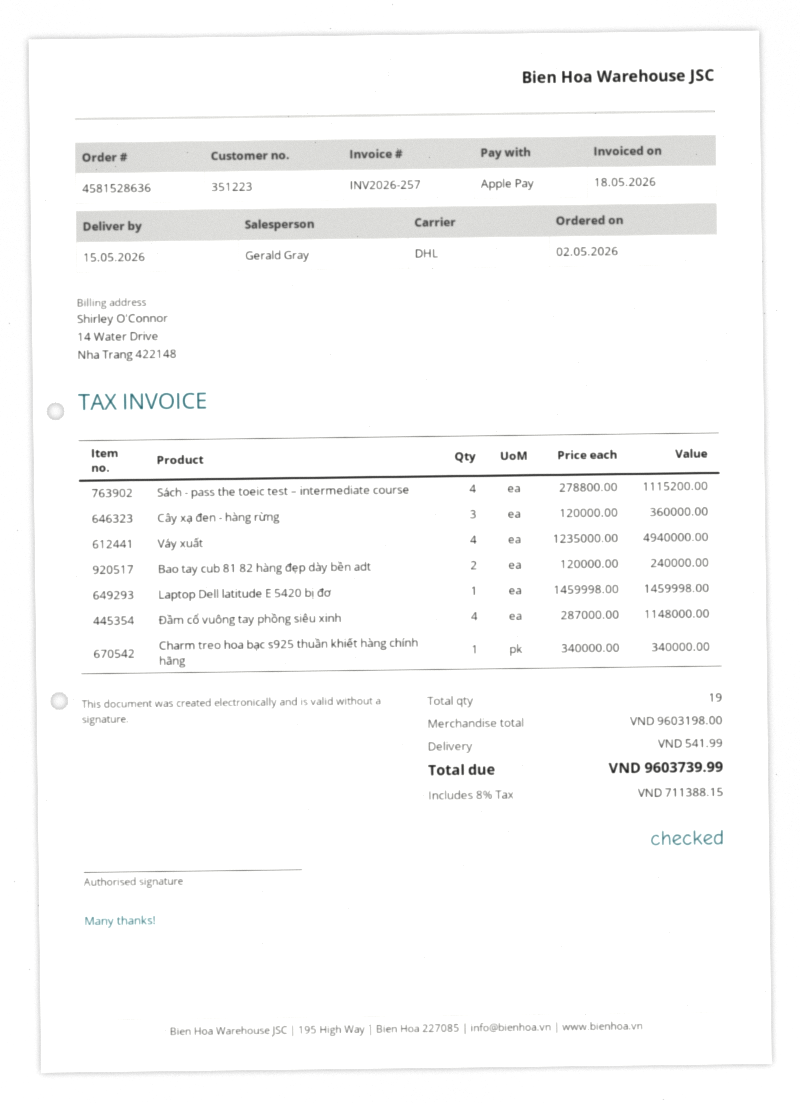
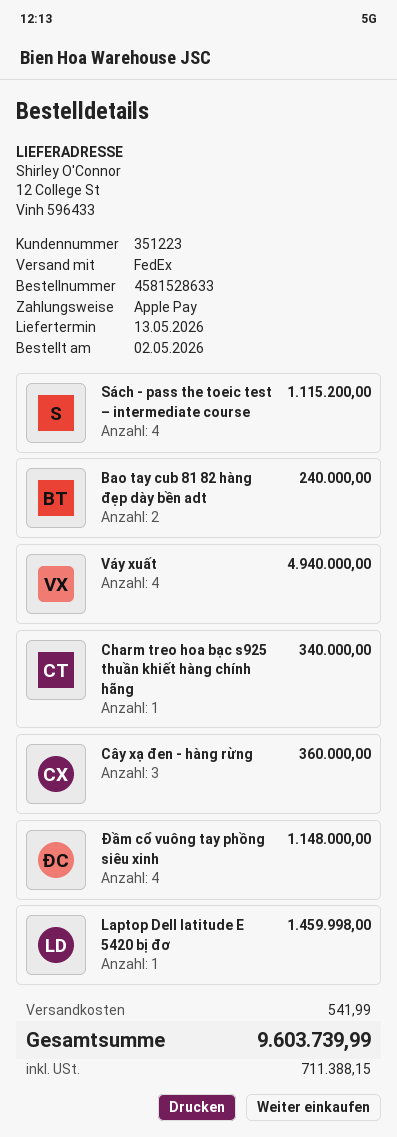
order number: 4581528636 -> 4581528633
delivery date: 2026-05-15 -> 2026-05-13
shipping method: DHL -> FedEx

